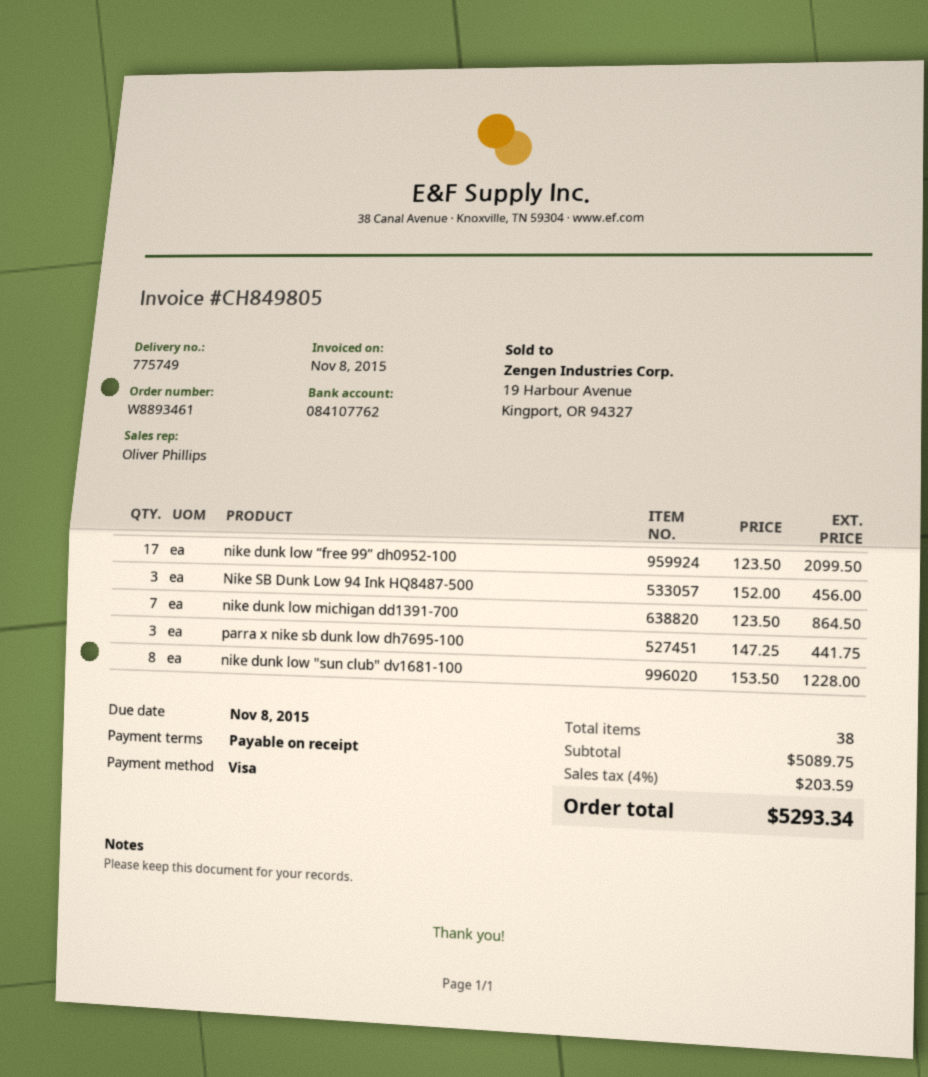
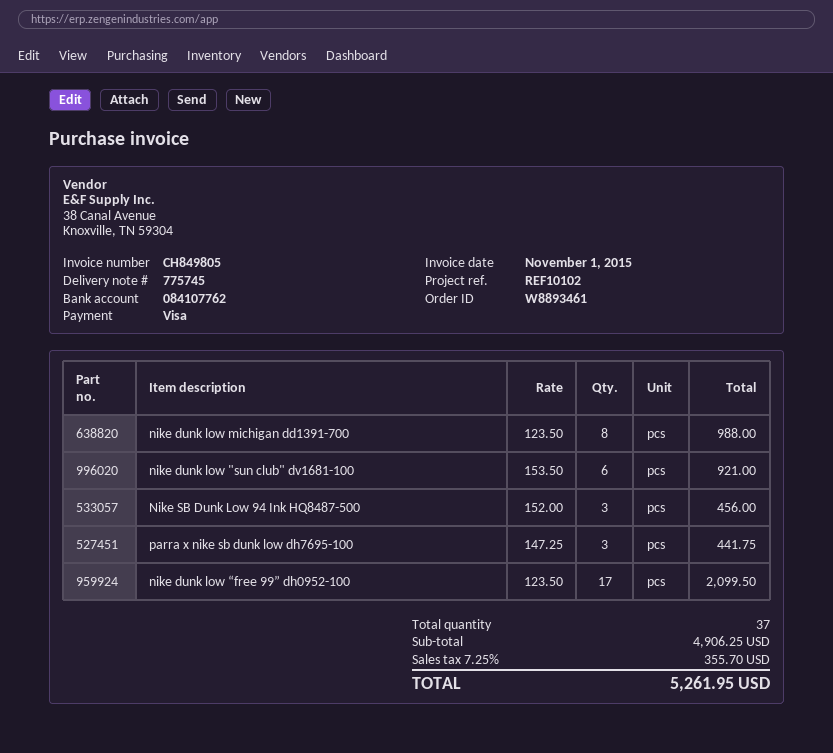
delivery note number: 775749 -> 775745
invoice date: 2015-11-08 -> 2015-11-01
nike dunk low michigan dd1391-700: 7 x 123.50 = 864.50 -> 8 x 123.50 = 988.00
nike dunk low "sun club" dv1681-100: 8 x 153.50 = 1228.00 -> 6 x 153.50 = 921.00
total quantity: 38 -> 37
subtotal: 5089.75 -> 4906.25
tax: 4% = 203.59 -> 7.25% = 355.70
total: 5293.34 -> 5261.95

